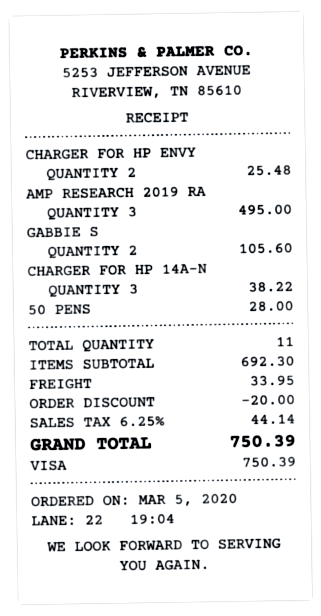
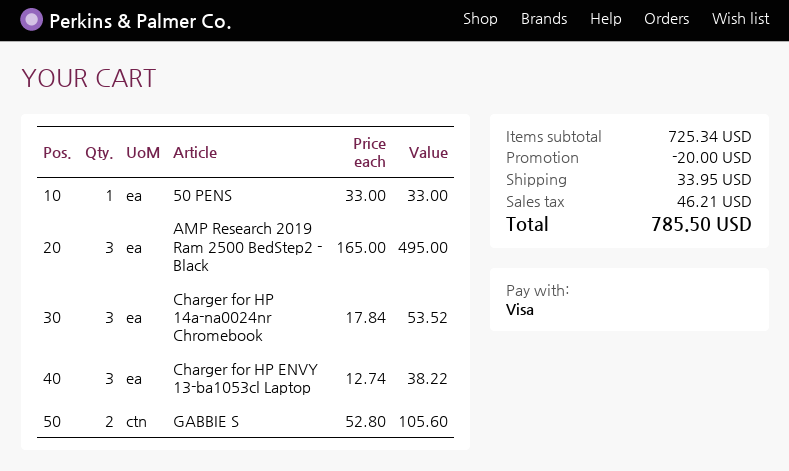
CHARGER FOR HP ENVY: 2 for 25.48 -> 3 for 38.22
CHARGER FOR HP 14A-N: 3 for 38.22 -> 3 for 53.52
50 PENS: 1 for 28.00 -> 1 for 33.00
subtotal: 692.30 -> 725.34
tax: 44.14 -> 46.21
total: 750.39 -> 785.50

